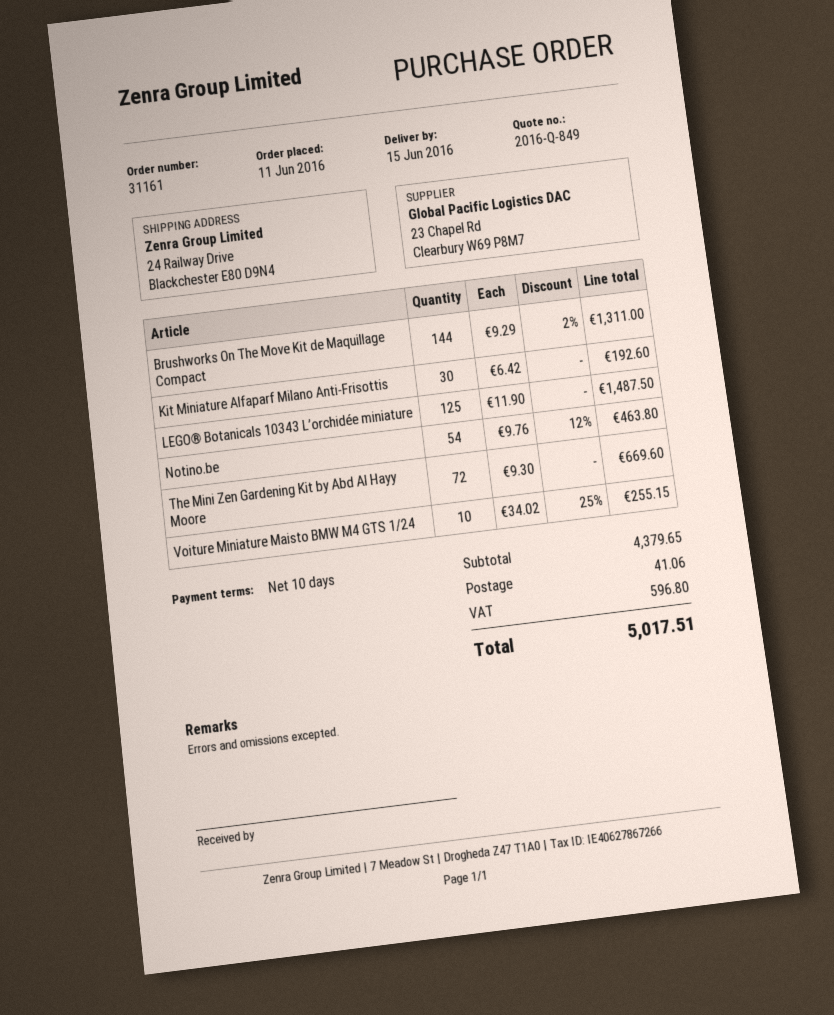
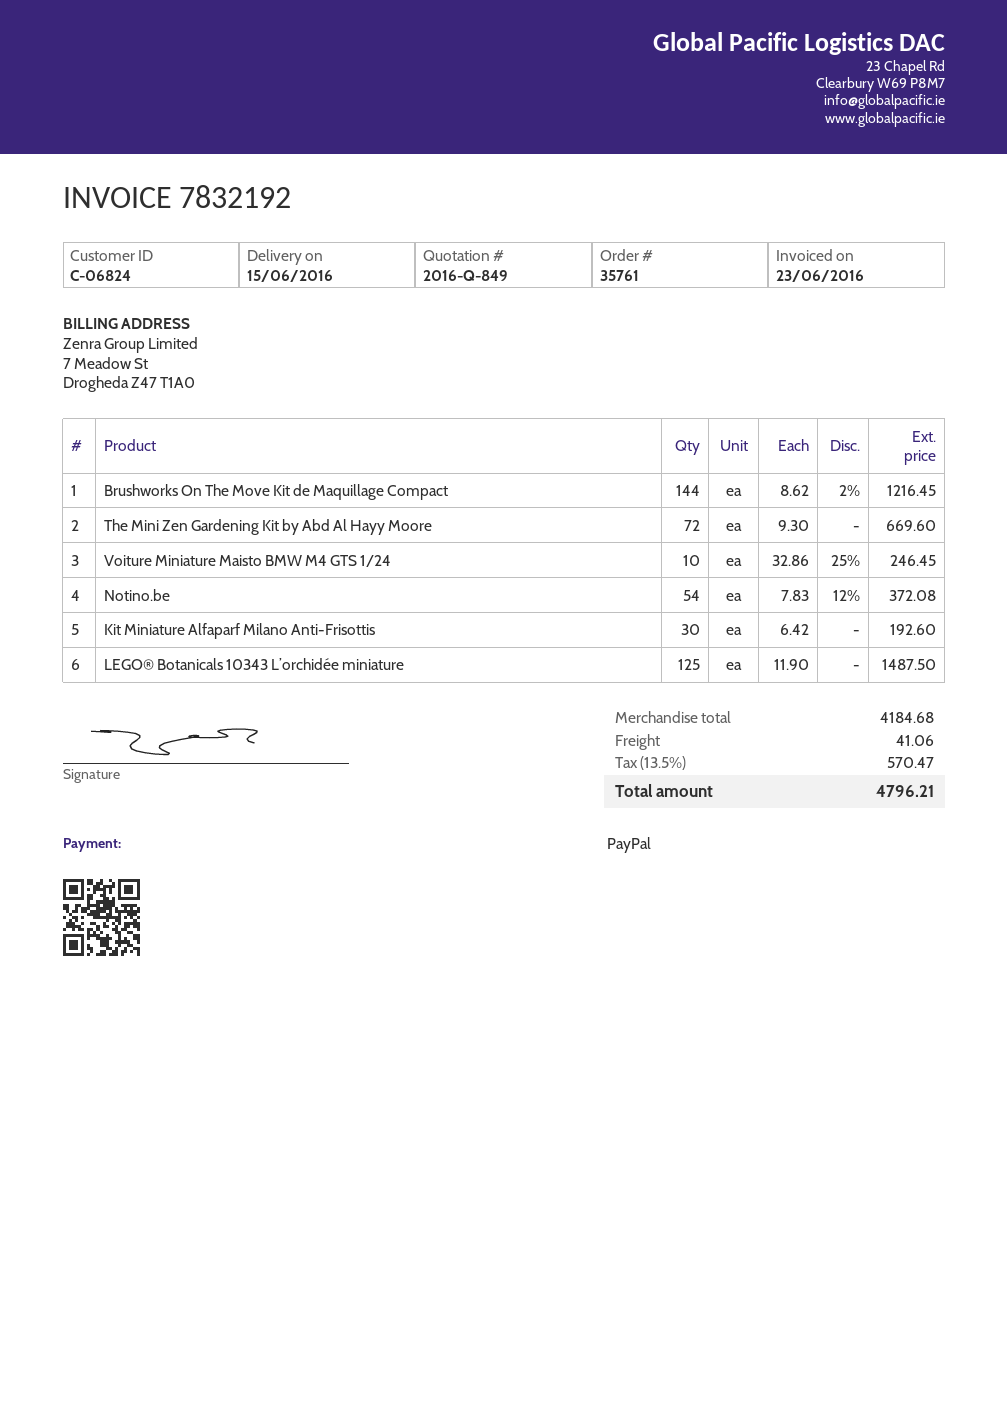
order number: 31161 -> 35761
Brushworks On The Move Kit de Maquillage Compact: 144 x 9.29 - 2% = 1311.00 -> 144 x 8.62 - 2% = 1216.45
Notino.be: 54 x 9.76 - 12% = 463.80 -> 54 x 7.83 - 12% = 372.08
Voiture Miniature Maisto BMW M4 GTS 1/24: 10 x 34.02 - 25% = 255.15 -> 10 x 32.86 - 25% = 246.45
subtotal: 4379.65 -> 4184.68
tax: 596.80 -> 570.47
total: 5017.51 -> 4796.21

